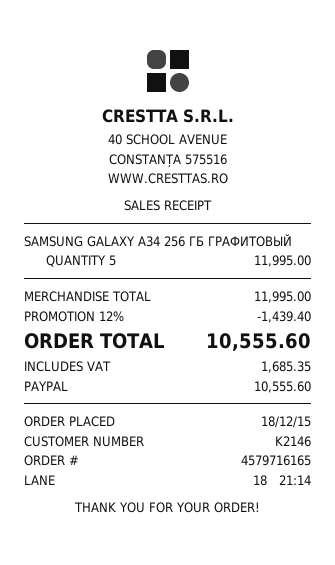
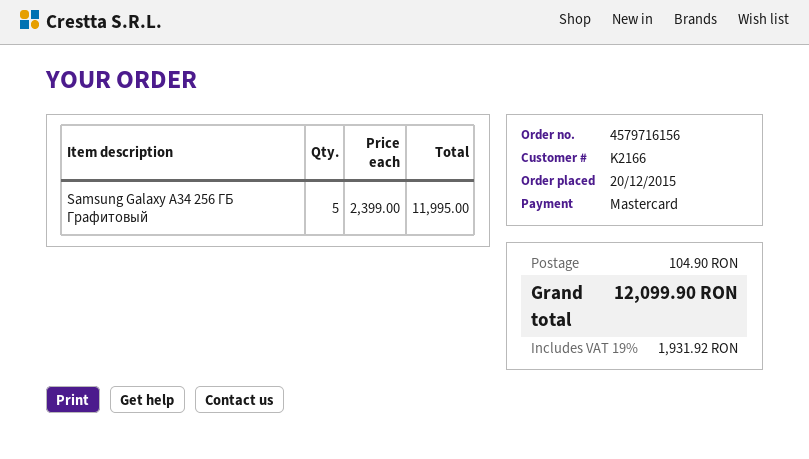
order number: 4579716165 -> 4579716156
order date: 2015-12-18 -> 2015-12-20
customer number: K2146 -> K2166
payment method: PayPal -> Mastercard
discount: 12% = 1439.40 -> none
shipping: none -> 104.90
tax: 1685.35 -> 1931.92
total: 10555.60 -> 12099.90

